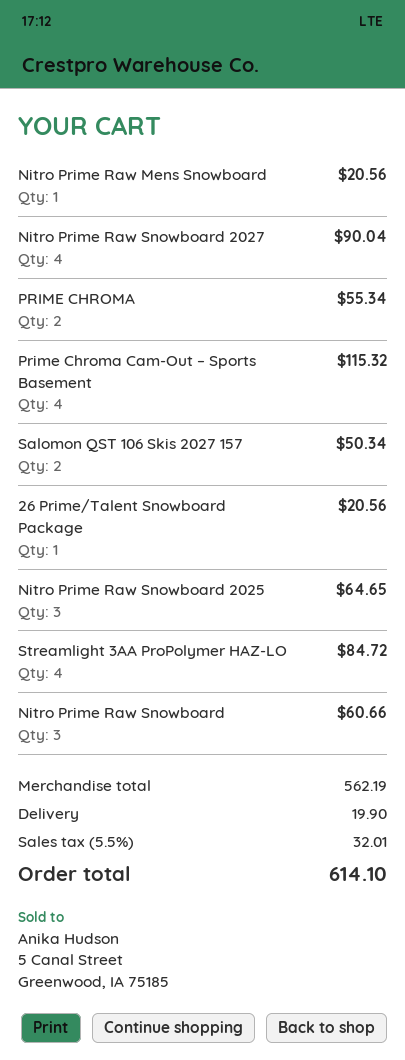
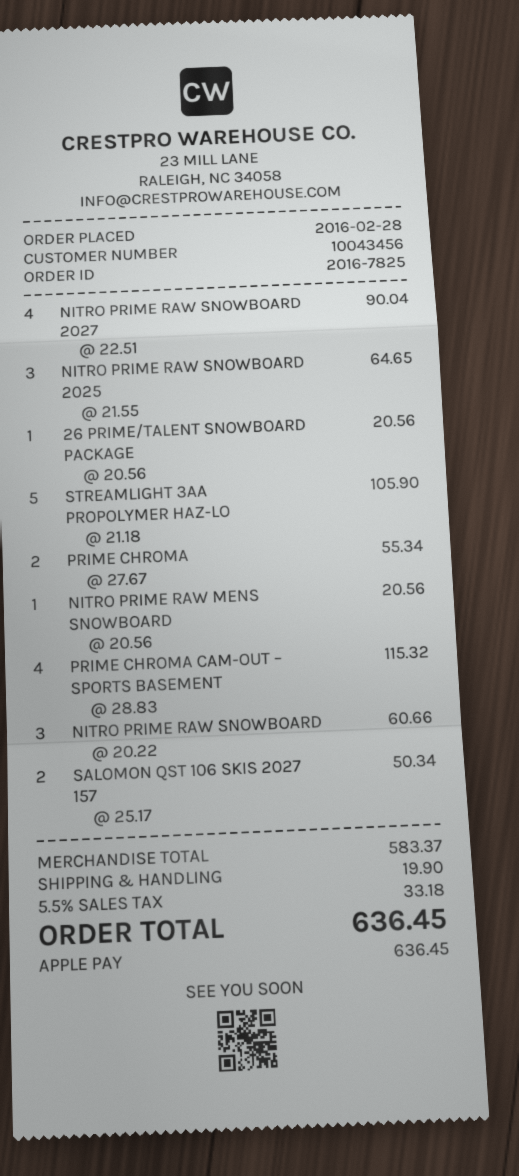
Streamlight 3AA ProPolymer HAZ-LO: 4 for 84.72 -> 5 for 105.90
subtotal: 562.19 -> 583.37
tax: 5.5% = 32.01 -> 5.5% = 33.18
total: 614.10 -> 636.45

